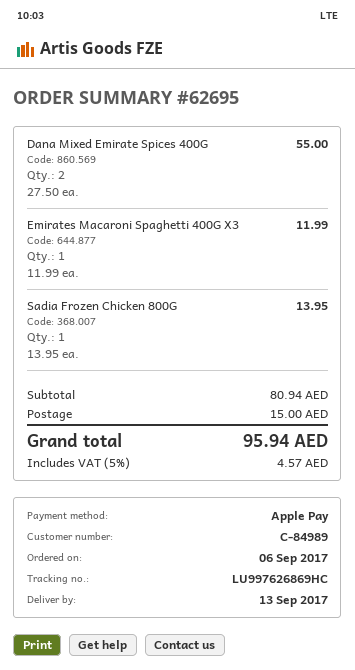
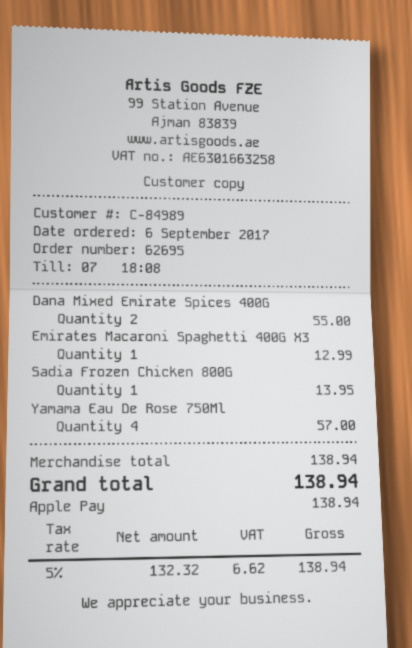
Emirates Macaroni Spaghetti 400G X3: 1 for 11.99 -> 1 for 12.99
Yamama Eau De Rose 750Ml: none -> 4 for 57.00
subtotal: 80.94 -> 138.94
shipping: 15.00 -> none
tax: 5% = 4.57 -> 5% = 6.62
total: 95.94 -> 138.94

